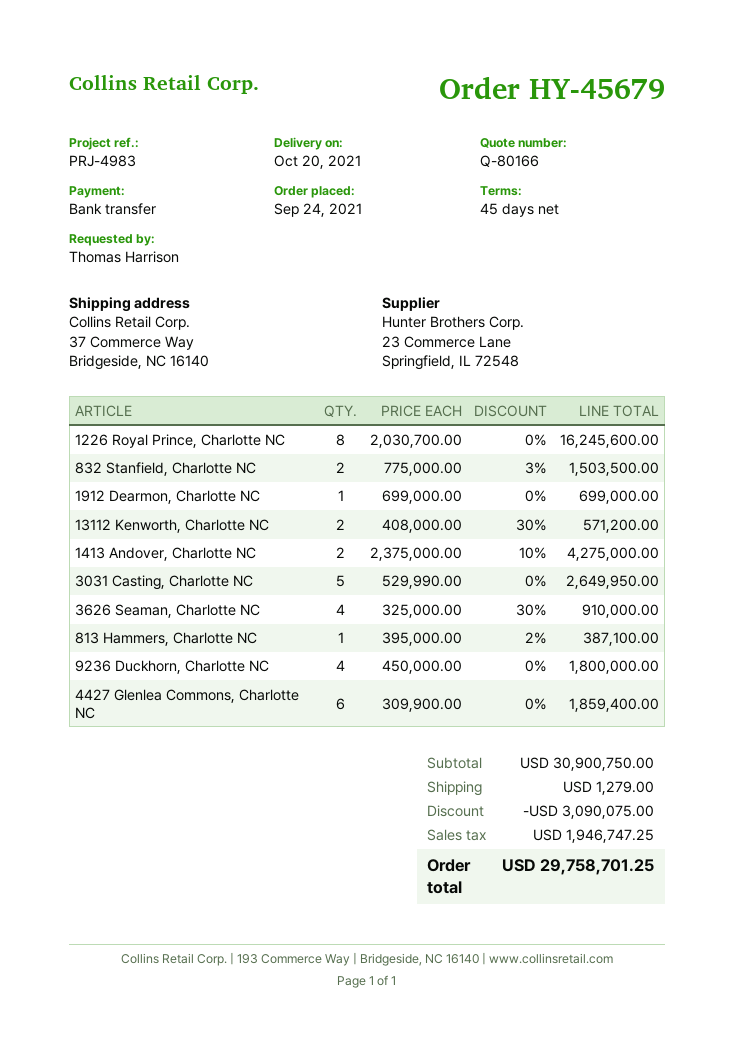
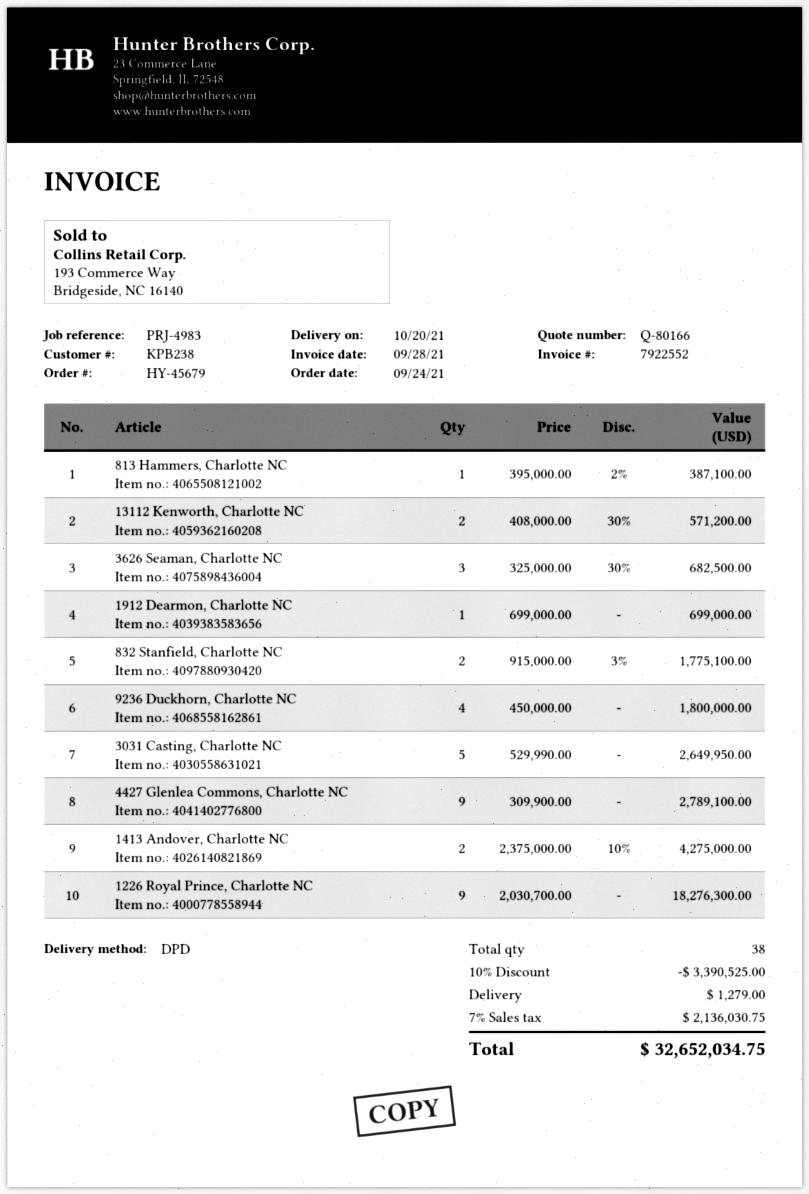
1226 Royal Prince, Charlotte NC: 8 x 2030700.00 = 16245600.00 -> 9 x 2030700.00 = 18276300.00
832 Stanfield, Charlotte NC: 2 x 775000.00 - 3% = 1503500.00 -> 2 x 915000.00 - 3% = 1775100.00
3626 Seaman, Charlotte NC: 4 x 325000.00 - 30% = 910000.00 -> 3 x 325000.00 - 30% = 682500.00
4427 Glenlea Commons, Charlotte NC: 6 x 309900.00 = 1859400.00 -> 9 x 309900.00 = 2789100.00
discount: 3090075.00 -> 3390525.00
tax: 1946747.25 -> 2136030.75
total: 29758701.25 -> 32652034.75

